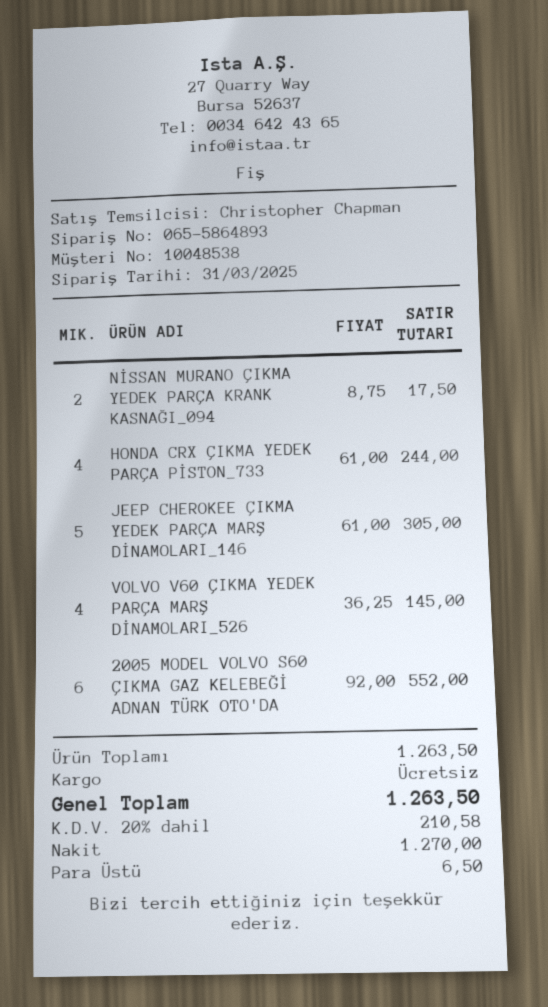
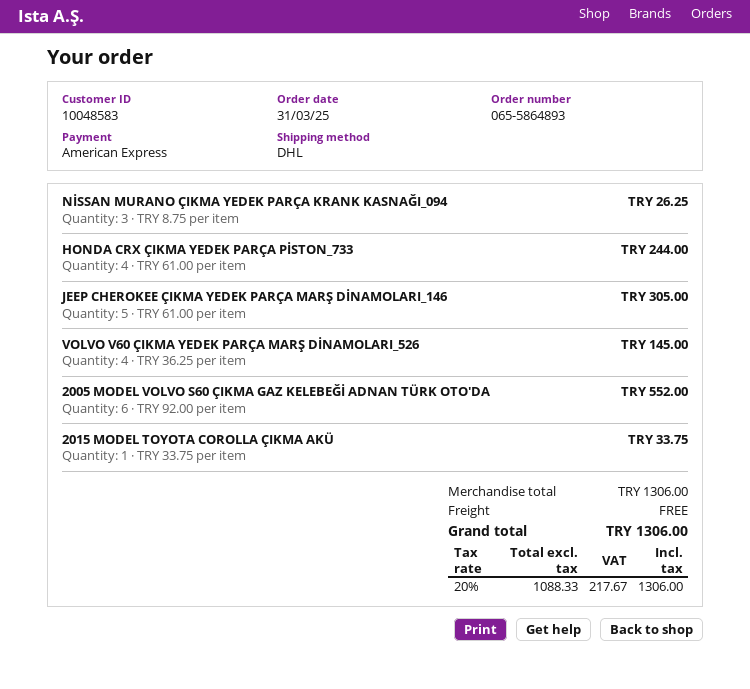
customer number: 10048538 -> 10048583
payment method: cash -> American Express
NİSSAN MURANO ÇIKMA YEDEK PARÇA KRANK KASNAĞI_094: 2 x 8.75 = 17.50 -> 3 x 8.75 = 26.25
2015 MODEL TOYOTA COROLLA ÇIKMA AKÜ: none -> 1 x 33.75 = 33.75
subtotal: 1263.50 -> 1306.00
tax: 20% = 210.58 -> 20% = 217.67
total: 1263.50 -> 1306.00

